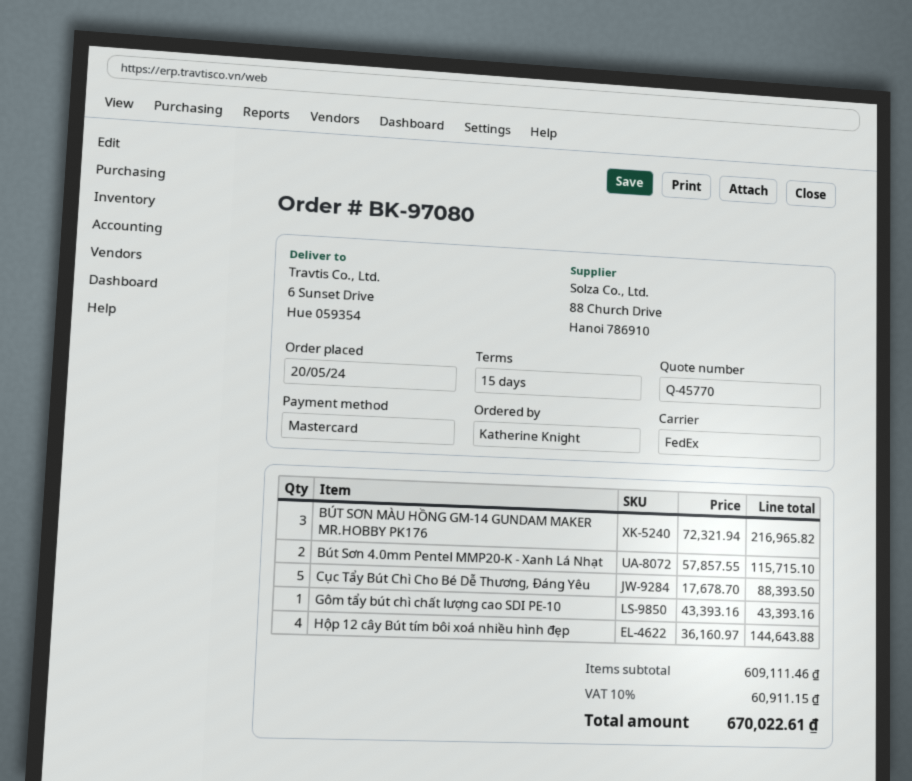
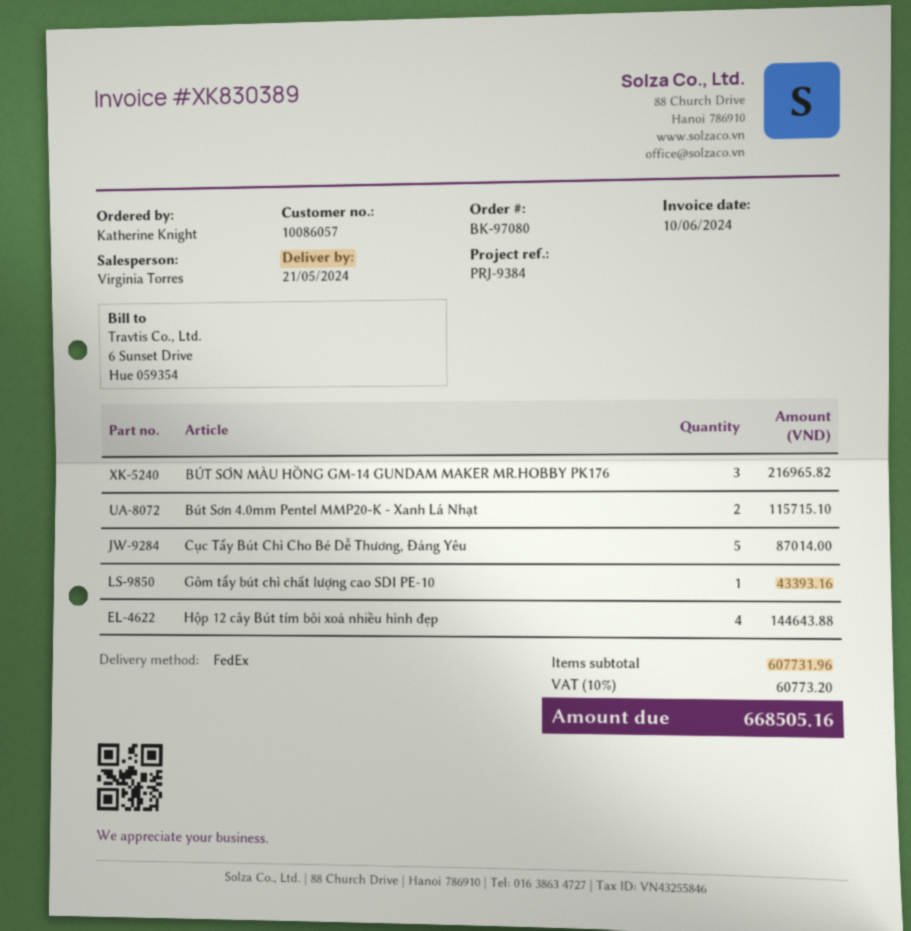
Cục Tẩy Bút Chì Cho Bé Dễ Thương, Đáng Yêu: 5 for 88393.50 -> 5 for 87014.00
subtotal: 609111.46 -> 607731.96
tax: 10% = 60911.15 -> 10% = 60773.20
total: 670022.61 -> 668505.16

